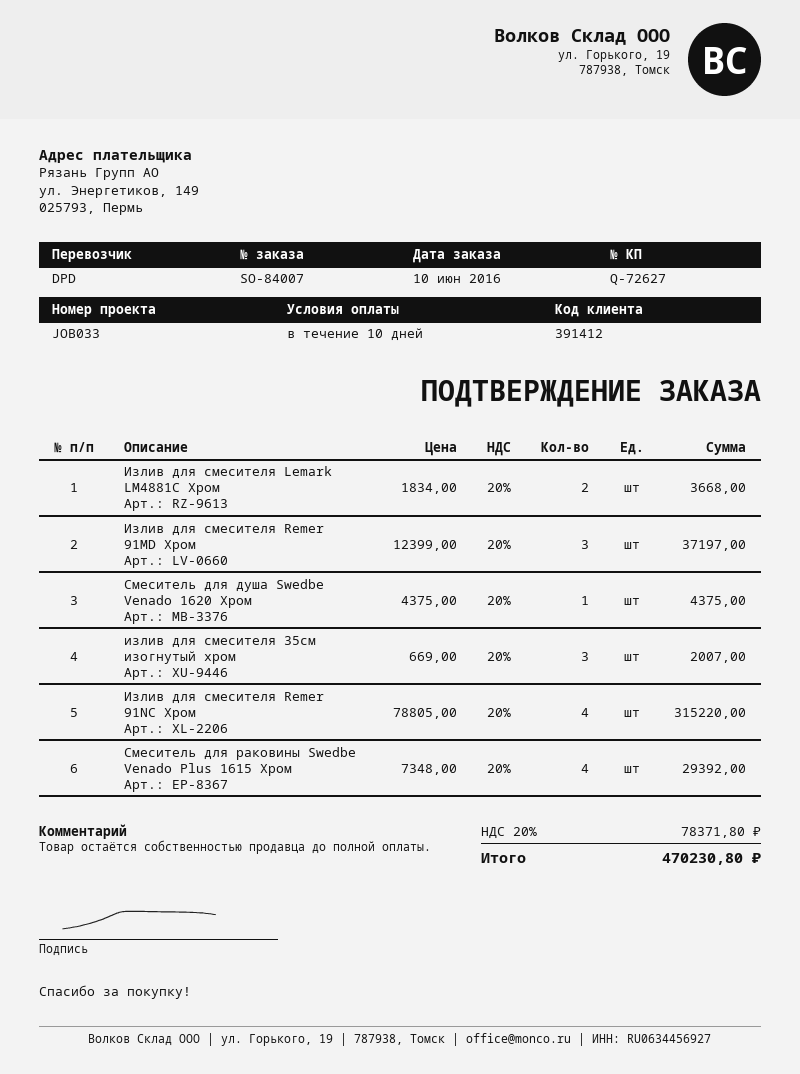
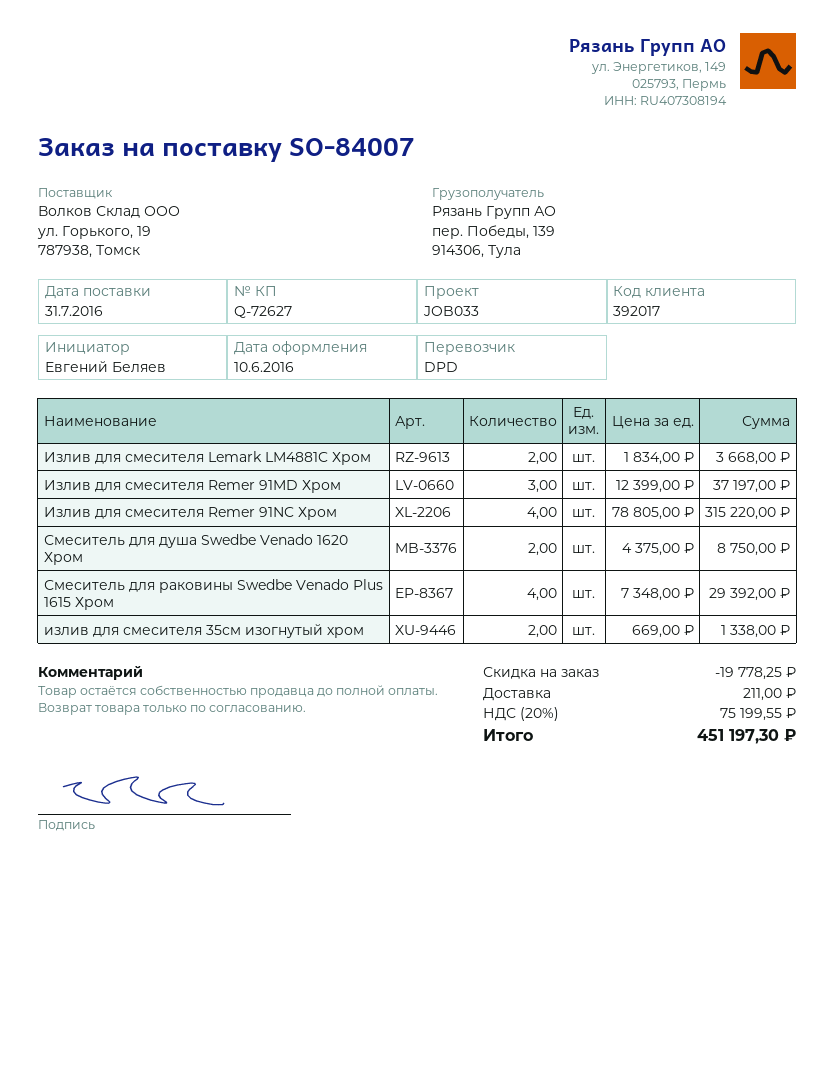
customer number: 391412 -> 392017
Смеситель для душа Swedbe Venado 1620 Хром: 1 x 4375.00 = 4375.00 -> 2 x 4375.00 = 8750.00
излив для смесителя 35см изогнутый хром: 3 x 669.00 = 2007.00 -> 2 x 669.00 = 1338.00
discount: none -> 19778.25
shipping: none -> 211.00
tax: 20% = 78371.80 -> 20% = 75199.55
total: 470230.80 -> 451197.30

